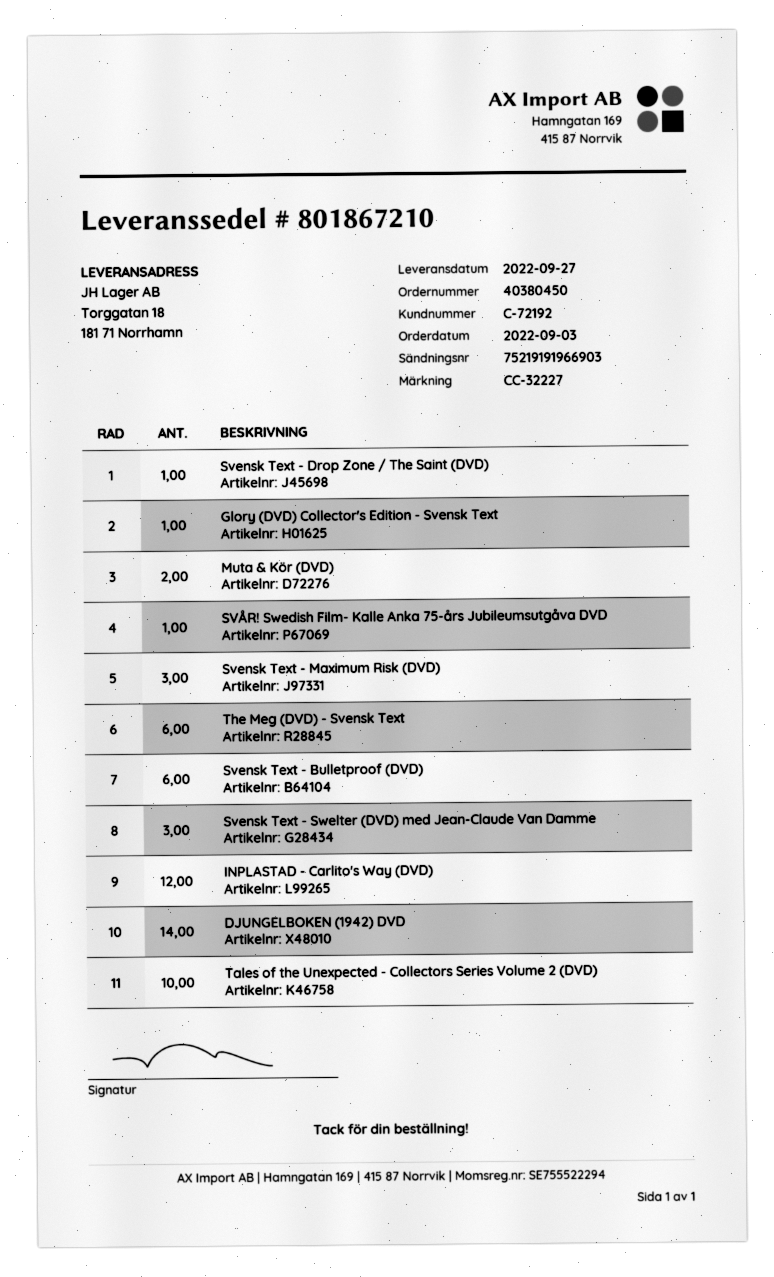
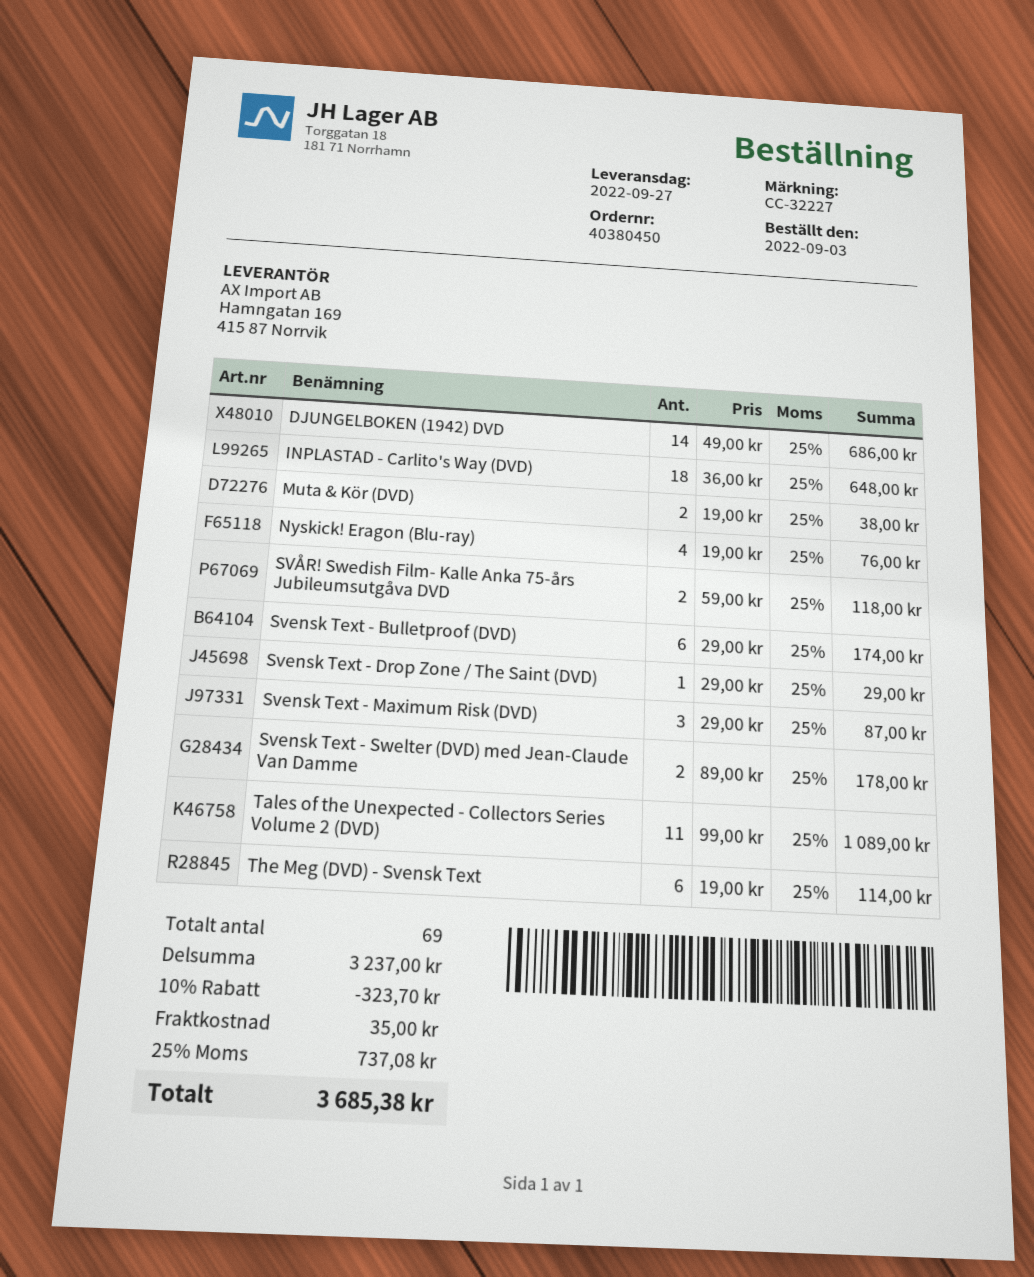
Glory (DVD) Collector's Edition - Svensk Text: 1 -> none
SVÅR! Swedish Film- Kalle Anka 75-års Jubileumsutgåva DVD: 1 -> 2
Svensk Text - Swelter (DVD) med Jean-Claude Van Damme: 3 -> 2
INPLASTAD - Carlito's Way (DVD): 12 -> 18
Tales of the Unexpected - Collectors Series Volume 2 (DVD): 10 -> 11
Nyskick! Eragon (Blu-ray): none -> 4

